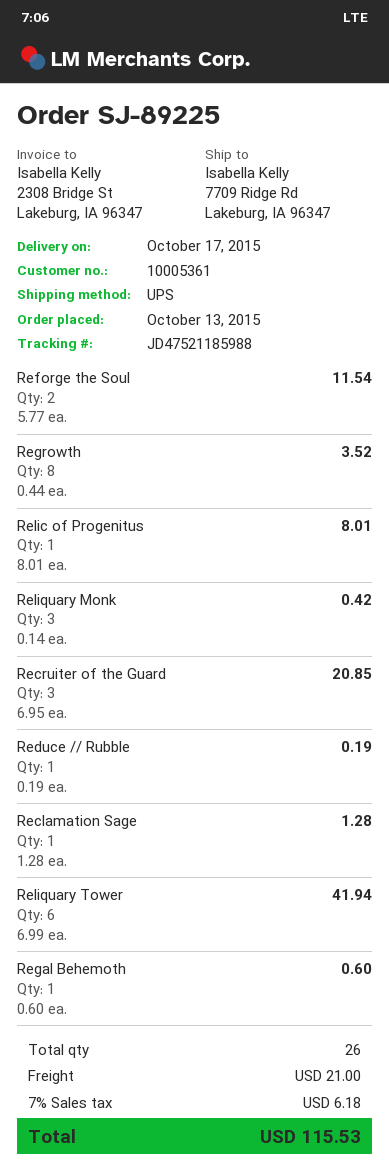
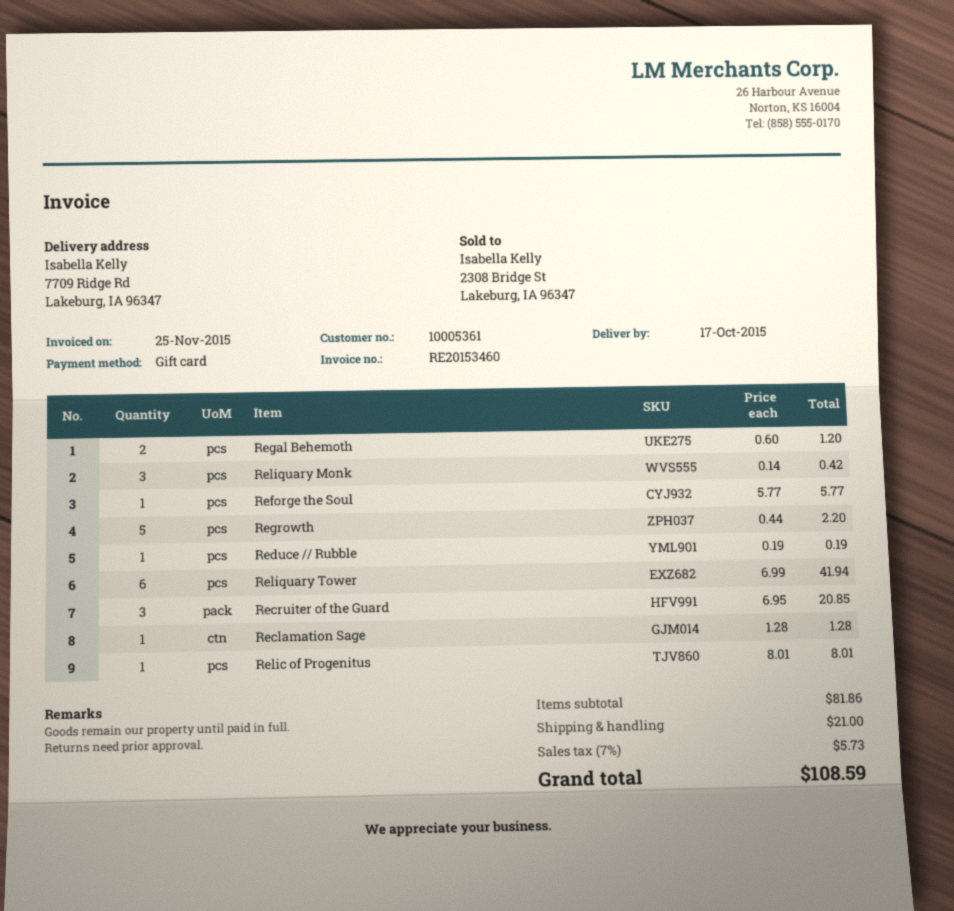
Reforge the Soul: 2 x 5.77 = 11.54 -> 1 x 5.77 = 5.77
Regrowth: 8 x 0.44 = 3.52 -> 5 x 0.44 = 2.20
Regal Behemoth: 1 x 0.60 = 0.60 -> 2 x 0.60 = 1.20
tax: 7% = 6.18 -> 7% = 5.73
total: 115.53 -> 108.59

